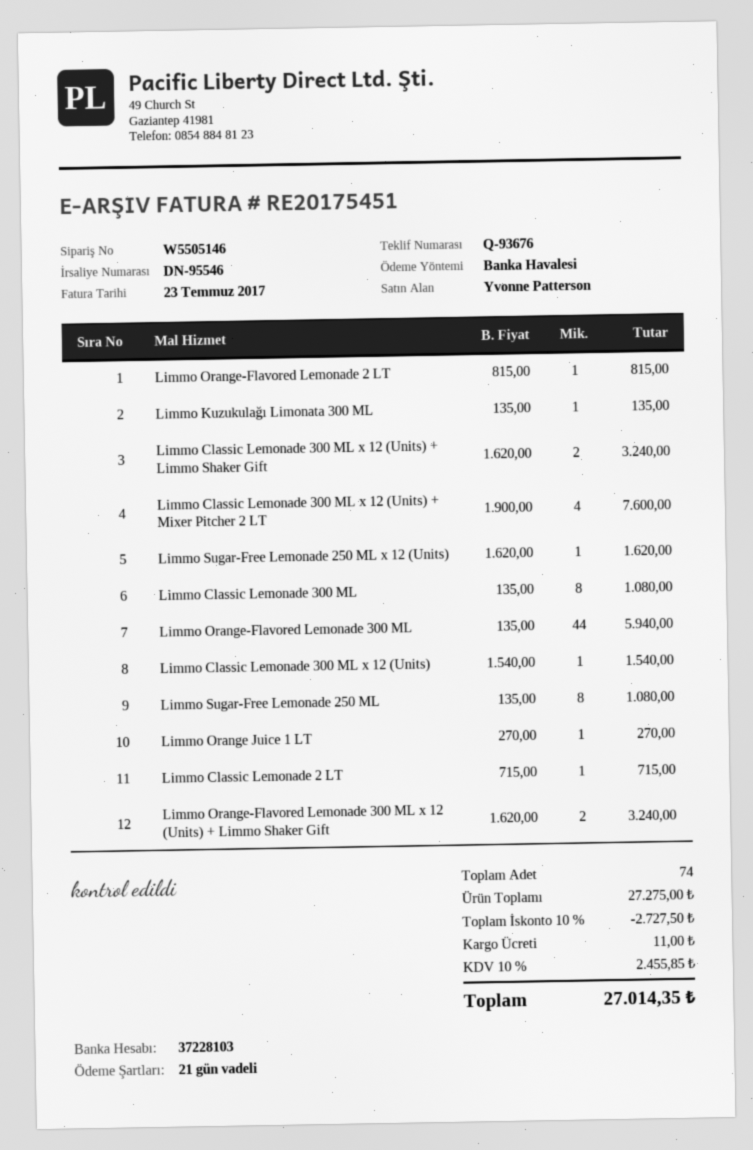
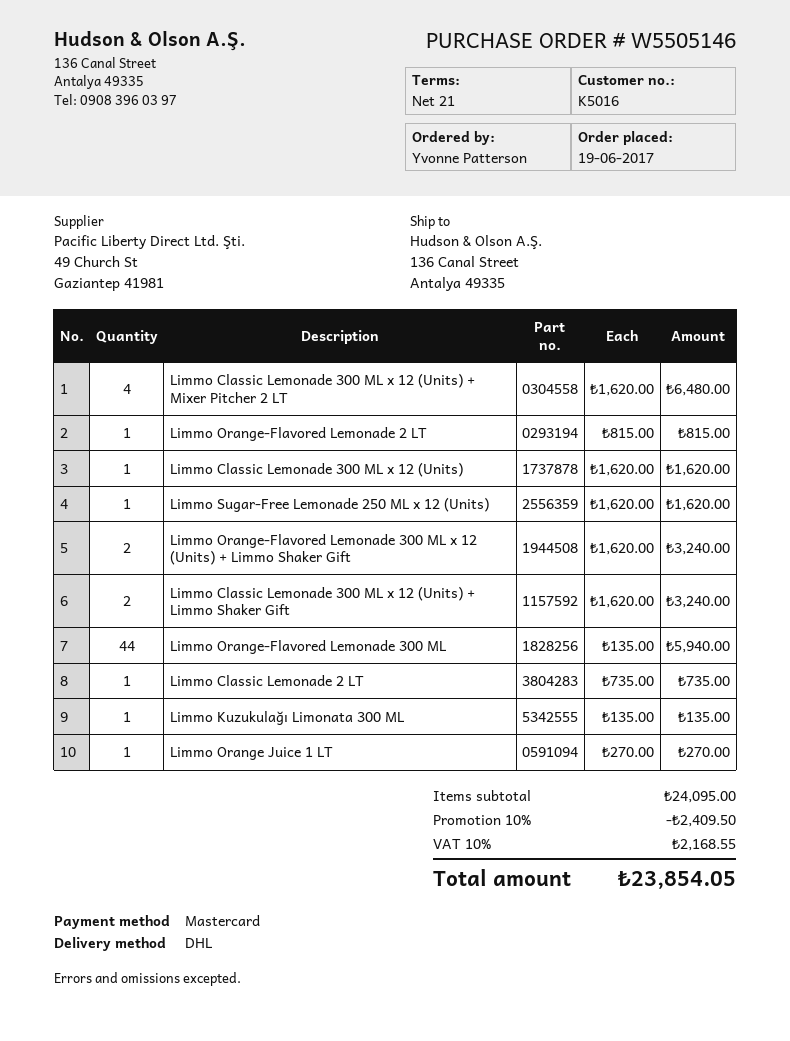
payment method: bank transfer -> Mastercard
Limmo Classic Lemonade 300 ML x 12 (Units) + Mixer Pitcher 2 LT: 4 x 1900.00 = 7600.00 -> 4 x 1620.00 = 6480.00
Limmo Classic Lemonade 300 ML: 8 x 135.00 = 1080.00 -> none
Limmo Classic Lemonade 300 ML x 12 (Units): 1 x 1540.00 = 1540.00 -> 1 x 1620.00 = 1620.00
Limmo Sugar-Free Lemonade 250 ML: 8 x 135.00 = 1080.00 -> none
Limmo Classic Lemonade 2 LT: 1 x 715.00 = 715.00 -> 1 x 735.00 = 735.00
subtotal: 27275.00 -> 24095.00
discount: 10% = 2727.50 -> 10% = 2409.50
shipping: 11.00 -> none
tax: 10% = 2455.85 -> 10% = 2168.55
total: 27014.35 -> 23854.05

